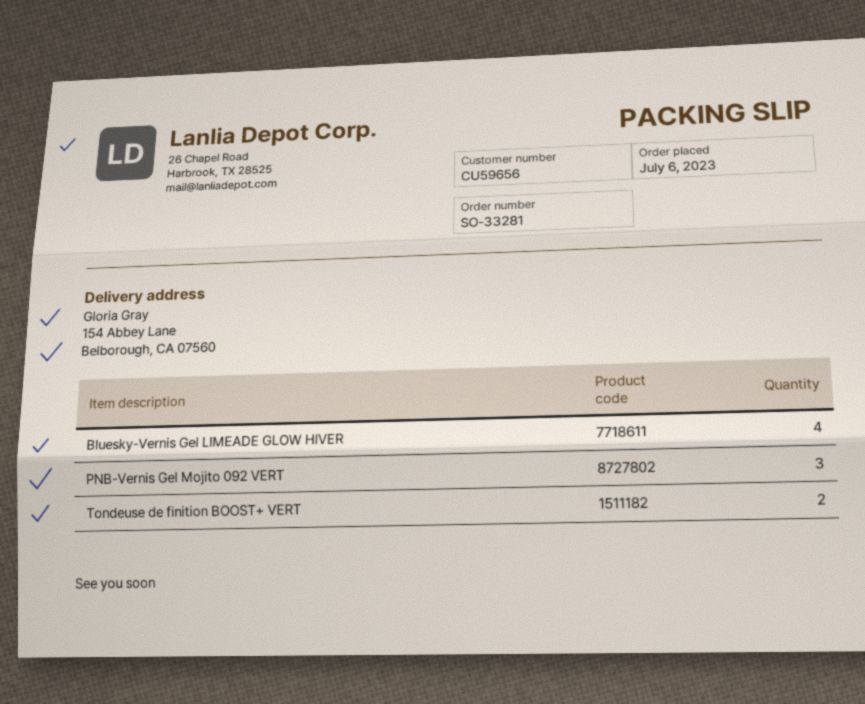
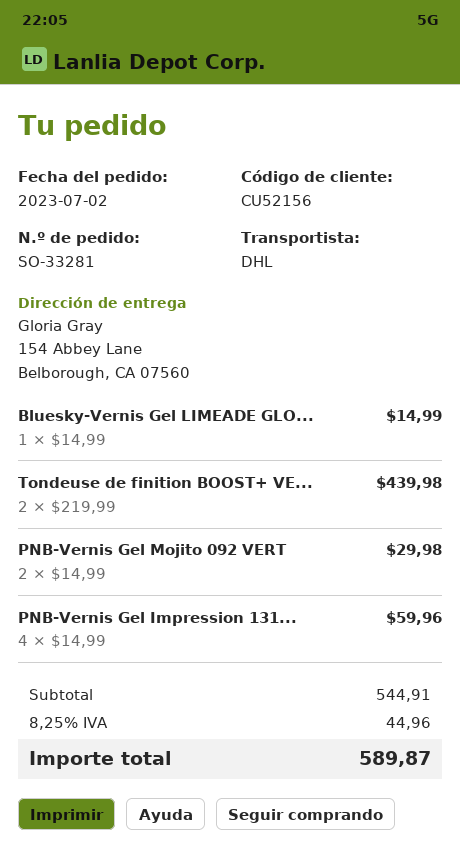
order date: 2023-07-06 -> 2023-07-02
customer number: CU59656 -> CU52156
Bluesky-Vernis Gel LIMEADE GLOW HIVER: 4 -> 1
PNB-Vernis Gel Mojito 092 VERT: 3 -> 2
PNB-Vernis Gel Impression 131...: none -> 4

